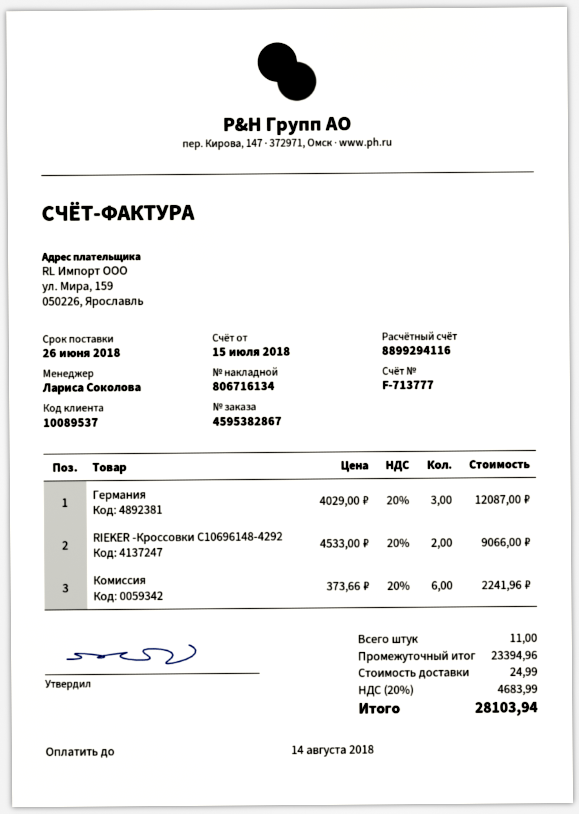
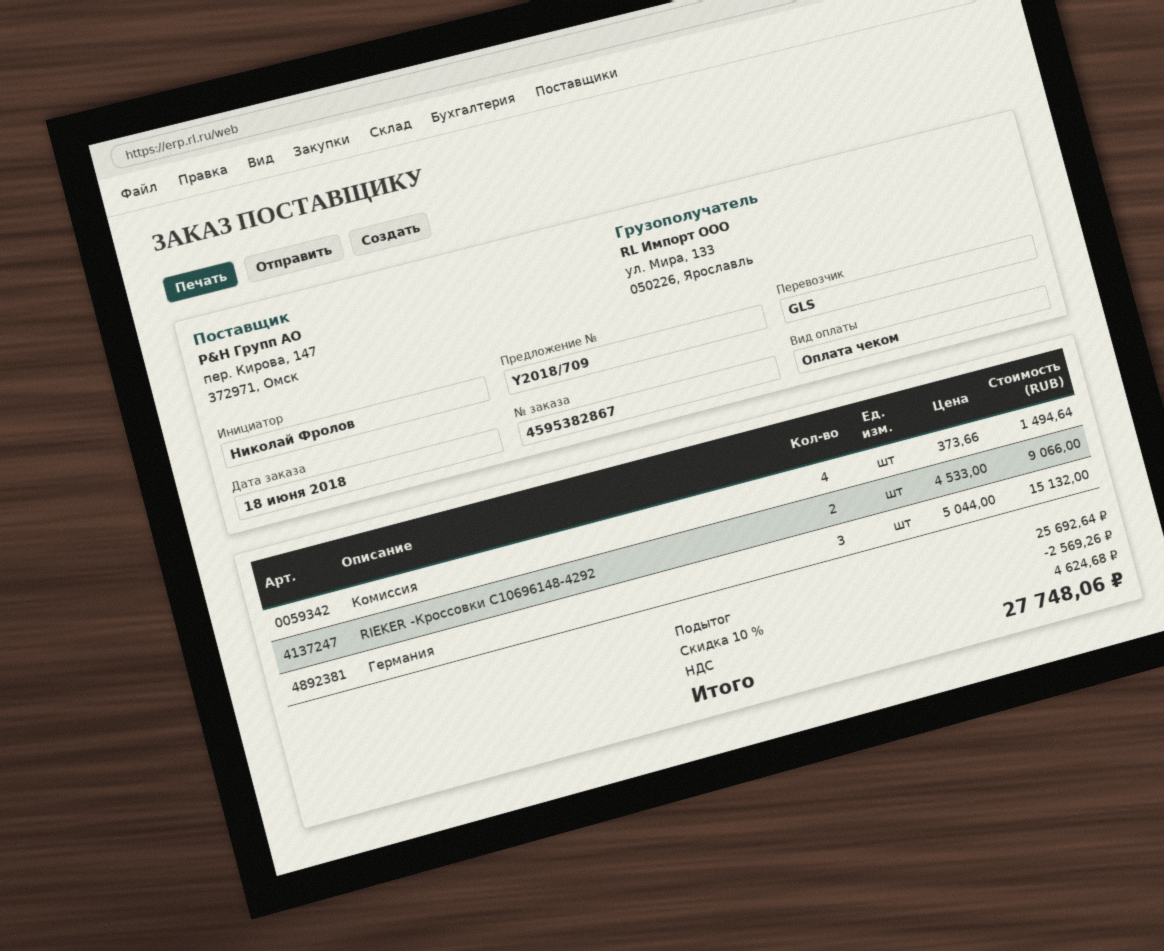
Германия: 3 x 4029.00 = 12087.00 -> 3 x 5044.00 = 15132.00
Комиссия: 6 x 373.66 = 2241.96 -> 4 x 373.66 = 1494.64
subtotal: 23394.96 -> 25692.64
discount: none -> 10% = 2569.26
shipping: 24.99 -> none
tax: 4683.99 -> 4624.68
total: 28103.94 -> 27748.06

